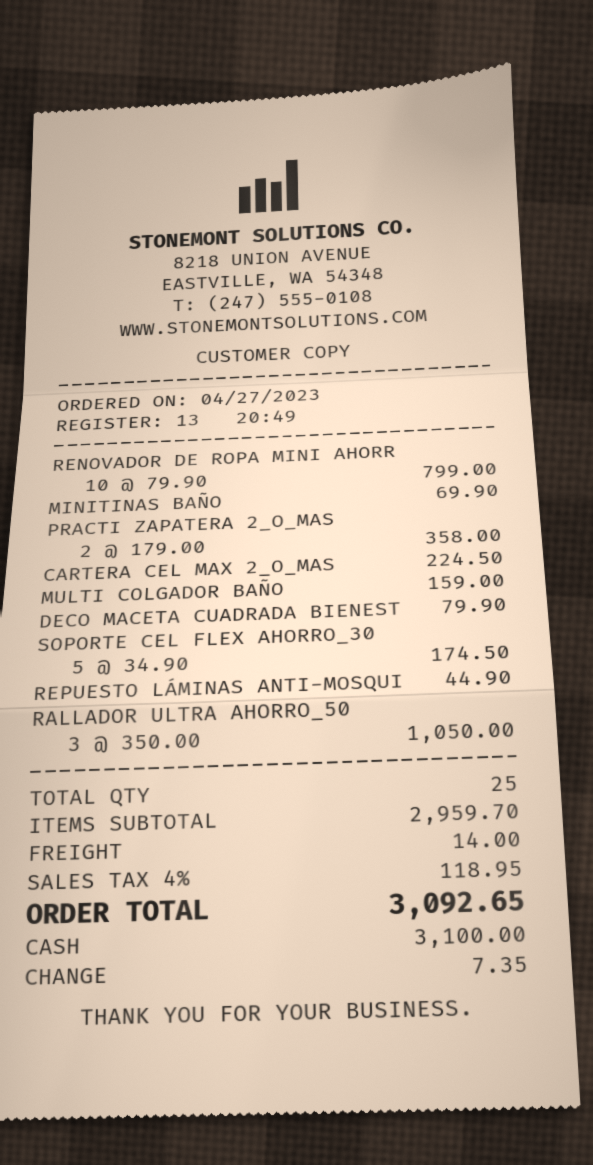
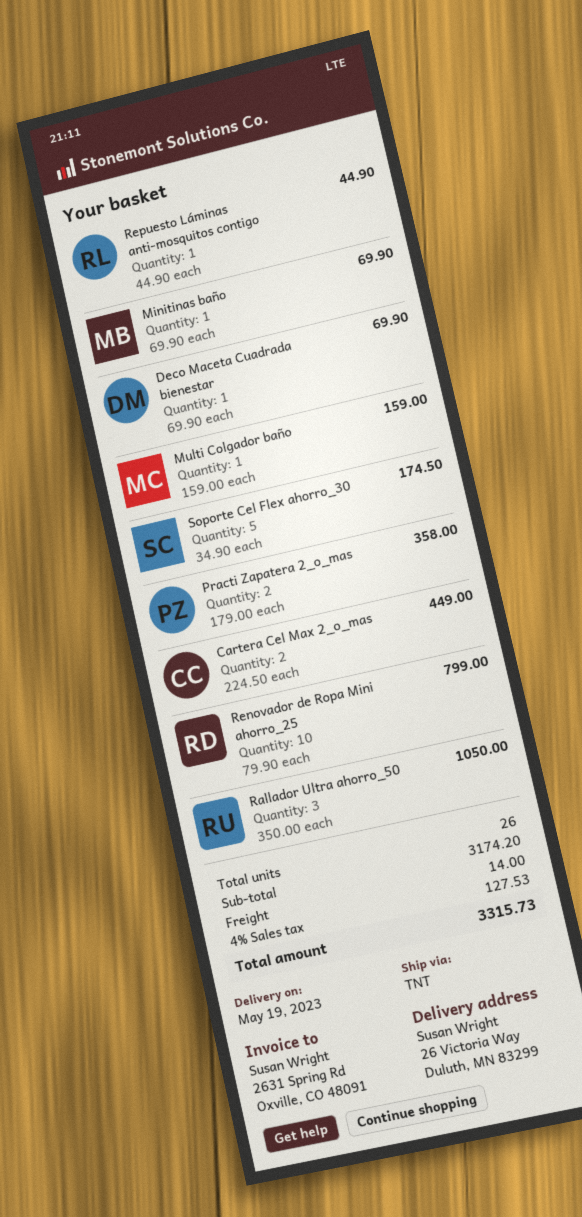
CARTERA CEL MAX 2_O_MAS: 1 x 224.50 = 224.50 -> 2 x 224.50 = 449.00
DECO MACETA CUADRADA BIENEST: 1 x 79.90 = 79.90 -> 1 x 69.90 = 69.90
total quantity: 25 -> 26
subtotal: 2959.70 -> 3174.20
tax: 4% = 118.95 -> 4% = 127.53
total: 3092.65 -> 3315.73

